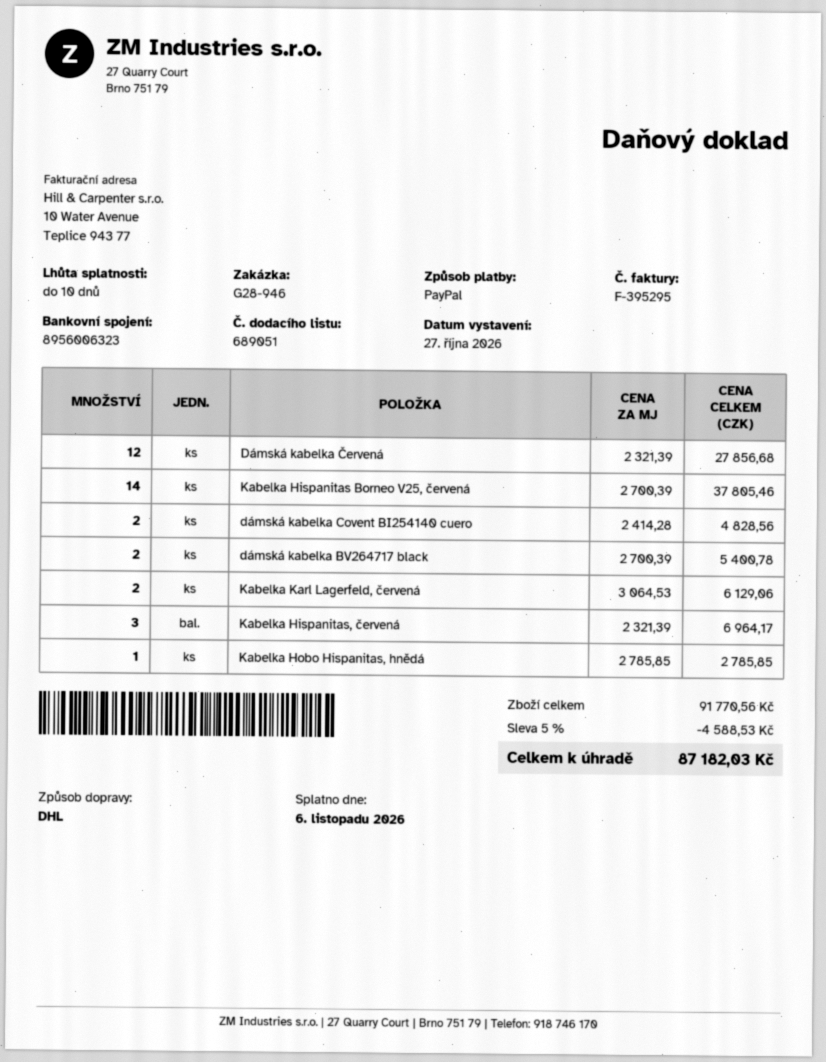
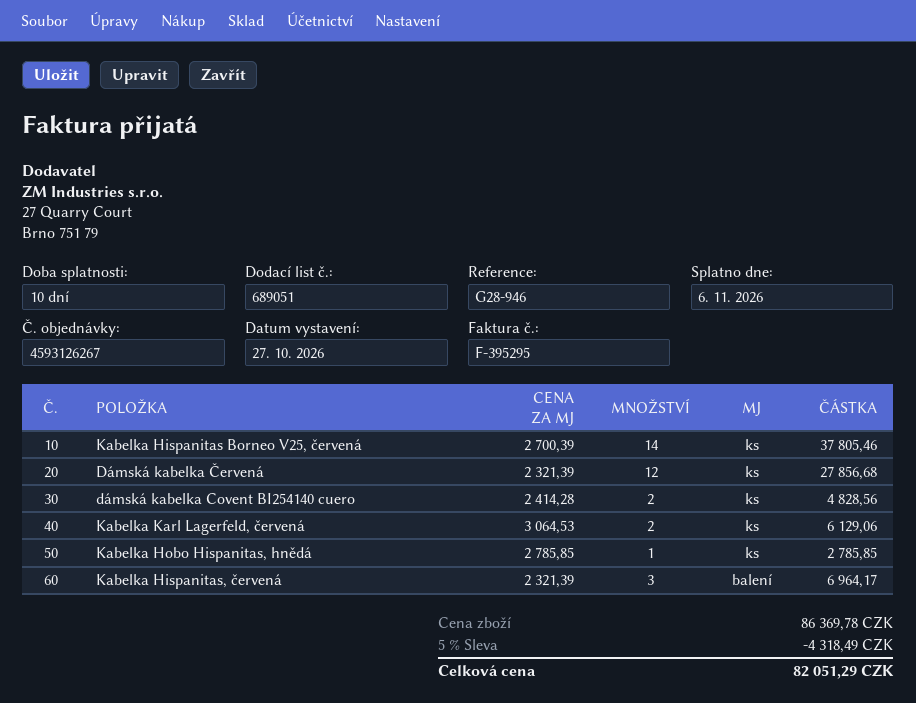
dámská kabelka BV264717 black: 2 x 2700.39 = 5400.78 -> none
subtotal: 91770.56 -> 86369.78
discount: 5% = 4588.53 -> 5% = 4318.49
total: 87182.03 -> 82051.29

